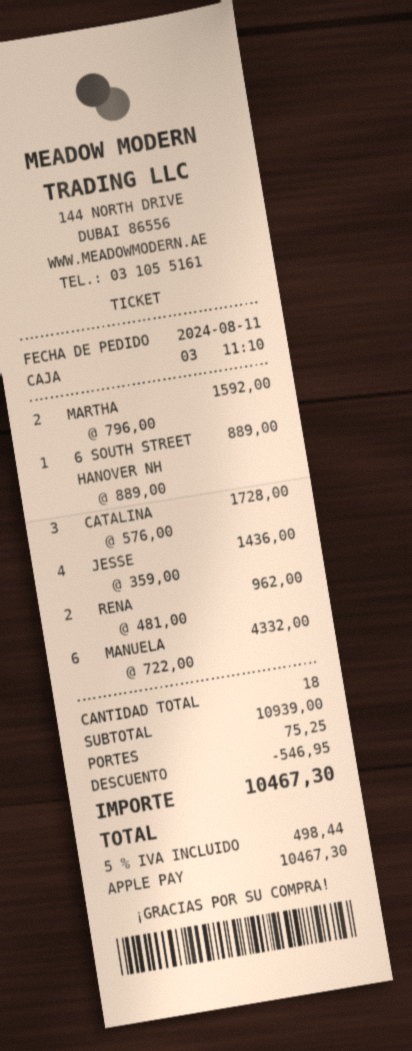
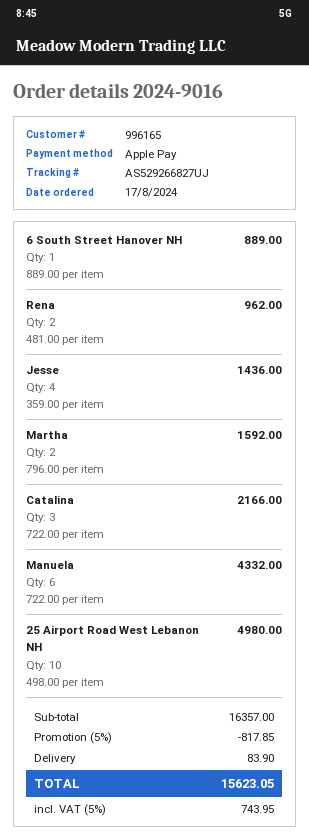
order date: 2024-08-11 -> 2024-08-17
CATALINA: 3 x 576.00 = 1728.00 -> 3 x 722.00 = 2166.00
25 Airport Road West Lebanon NH: none -> 10 x 498.00 = 4980.00
subtotal: 10939.00 -> 16357.00
discount: 546.95 -> 817.85
shipping: 75.25 -> 83.90
tax: 5% = 498.44 -> 5% = 743.95
total: 10467.30 -> 15623.05

